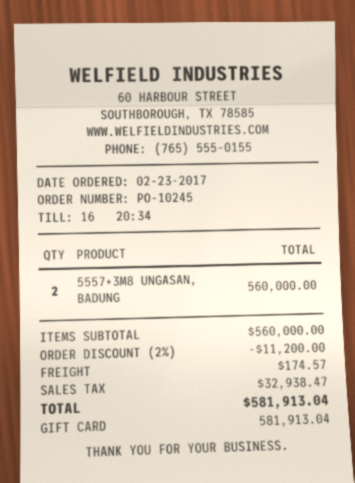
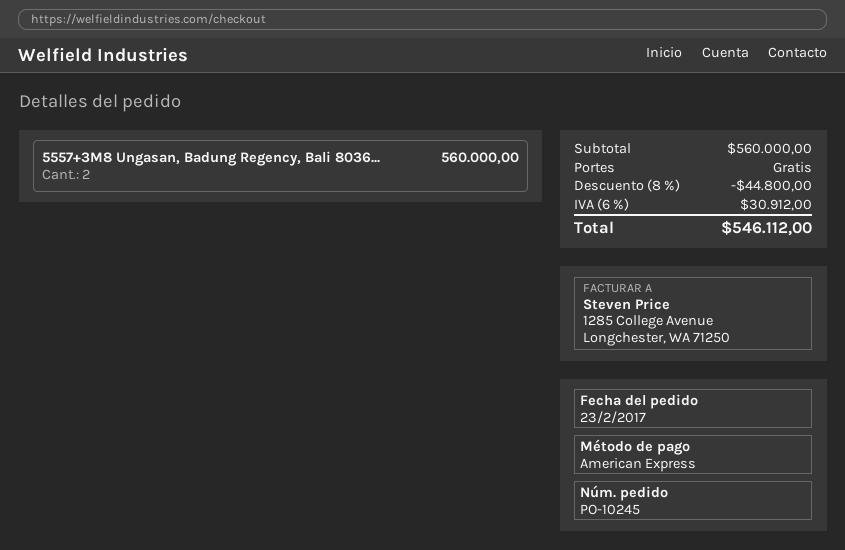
payment method: gift card -> American Express
discount: 2% = 11200.00 -> 8% = 44800.00
shipping: 174.57 -> 0.00
tax: 32938.47 -> 30912.00
total: 581913.04 -> 546112.00

